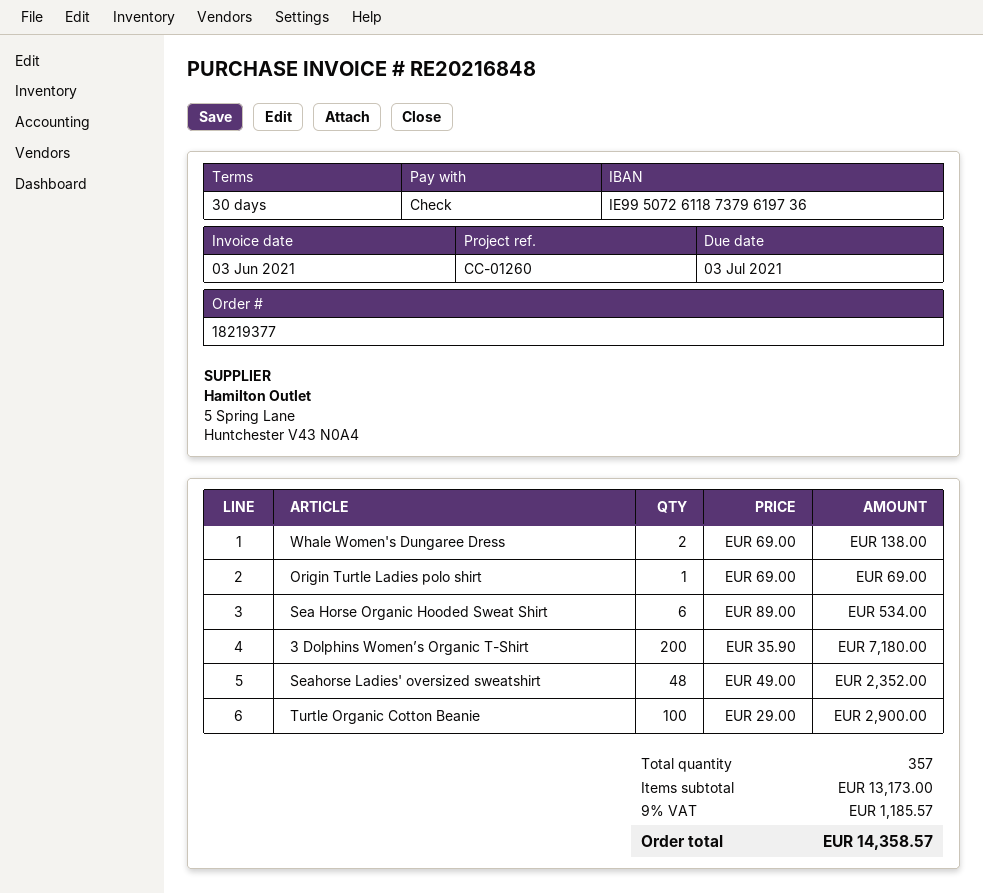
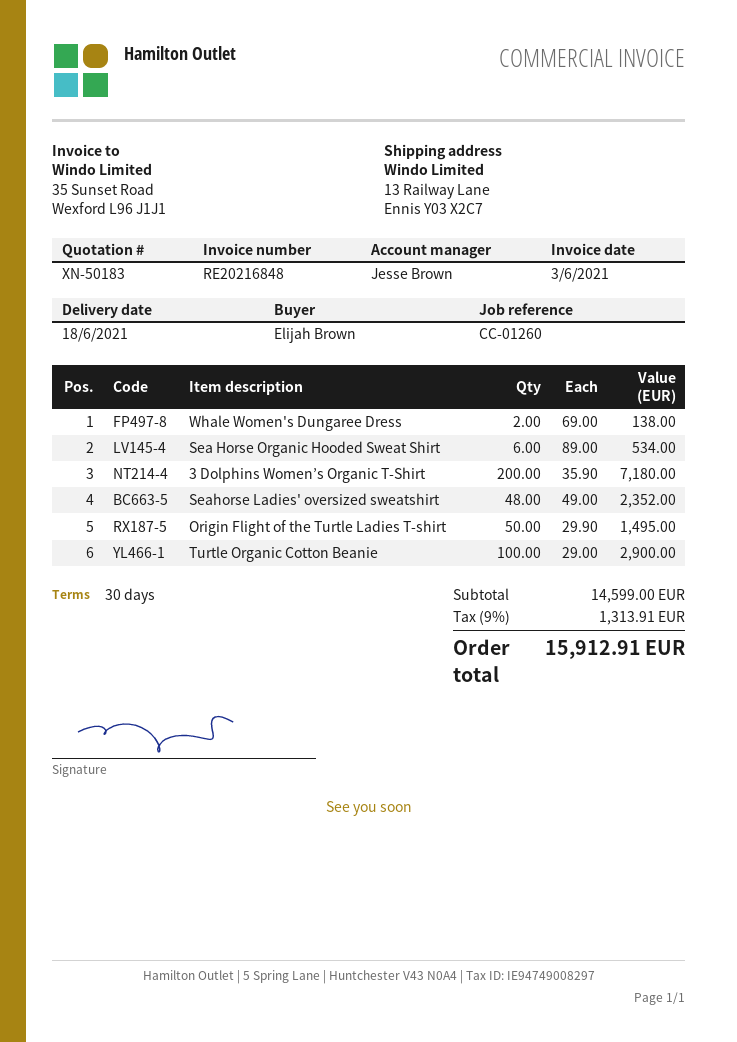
Origin Turtle Ladies polo shirt: 1 x 69.00 = 69.00 -> none
Origin Flight of the Turtle Ladies T-shirt: none -> 50 x 29.90 = 1495.00
subtotal: 13173.00 -> 14599.00
tax: 9% = 1185.57 -> 9% = 1313.91
total: 14358.57 -> 15912.91

